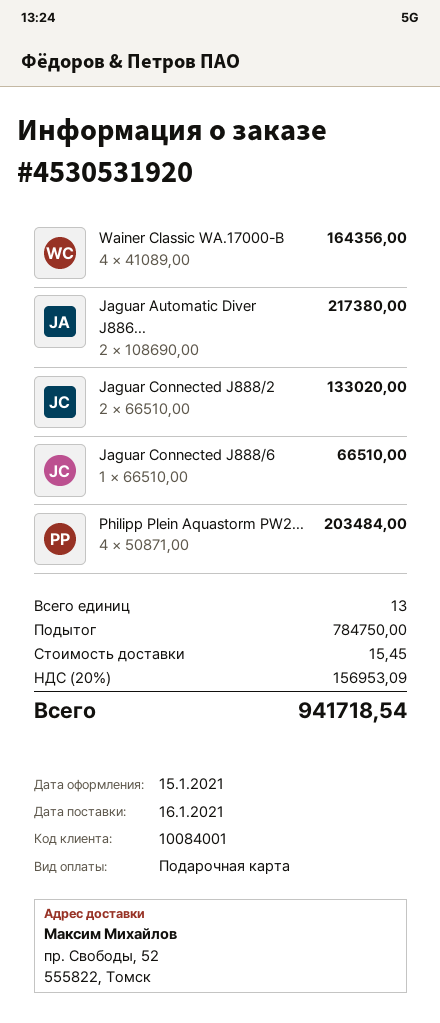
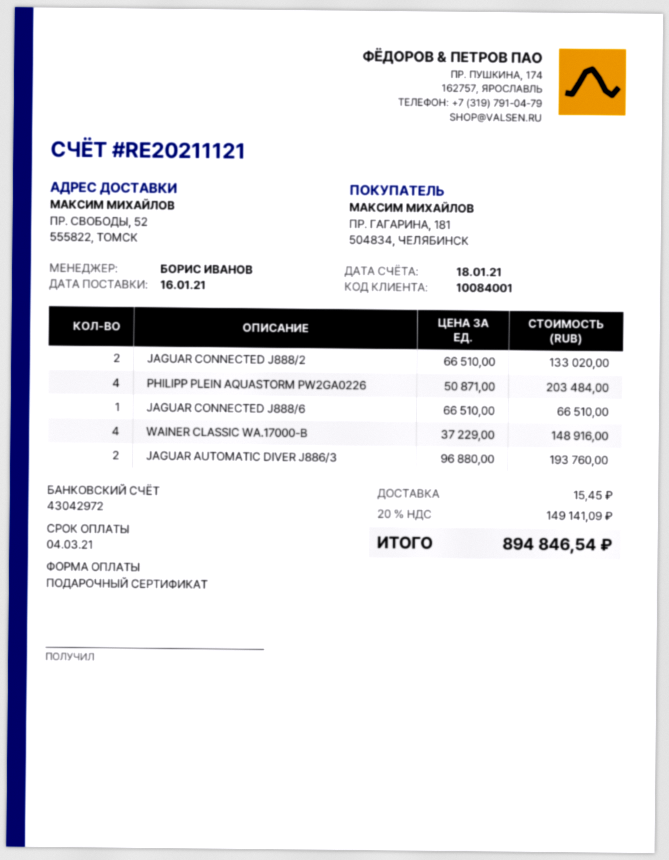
Wainer Classic WA.17000-B: 4 x 41089.00 = 164356.00 -> 4 x 37229.00 = 148916.00
Jaguar Automatic Diver J886...: 2 x 108690.00 = 217380.00 -> 2 x 96880.00 = 193760.00
tax: 20% = 156953.09 -> 20% = 149141.09
total: 941718.54 -> 894846.54

